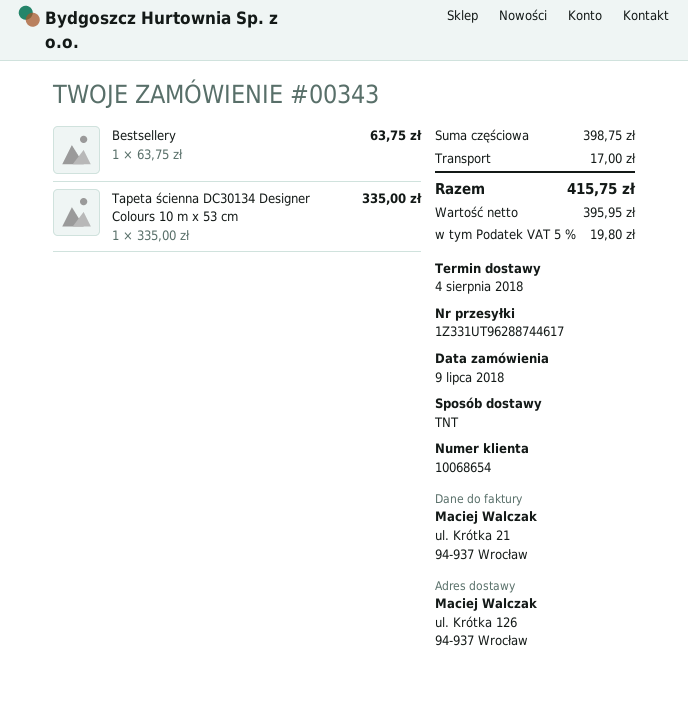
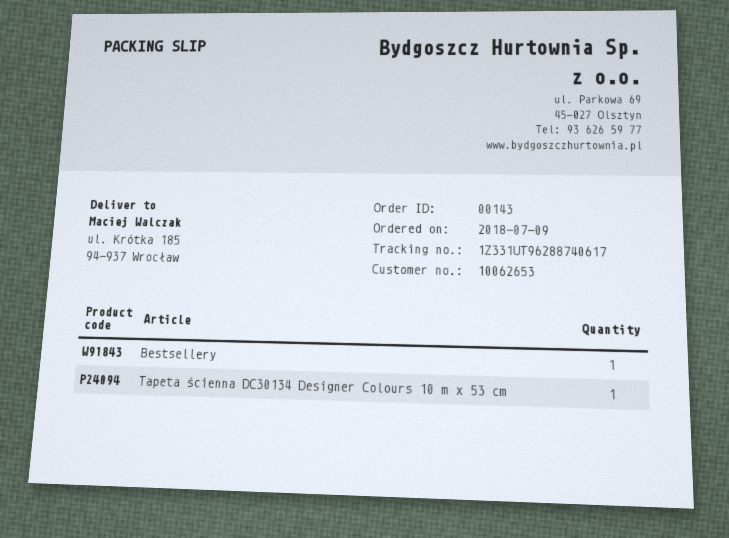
order number: 00343 -> 00143
customer number: 10068654 -> 10062653
tracking number: 1Z331UT96288744617 -> 1Z331UT96288740617
ship to: ul. Krótka 126, 94-937 Wrocław -> ul. Krótka 185, 94-937 Wrocław

